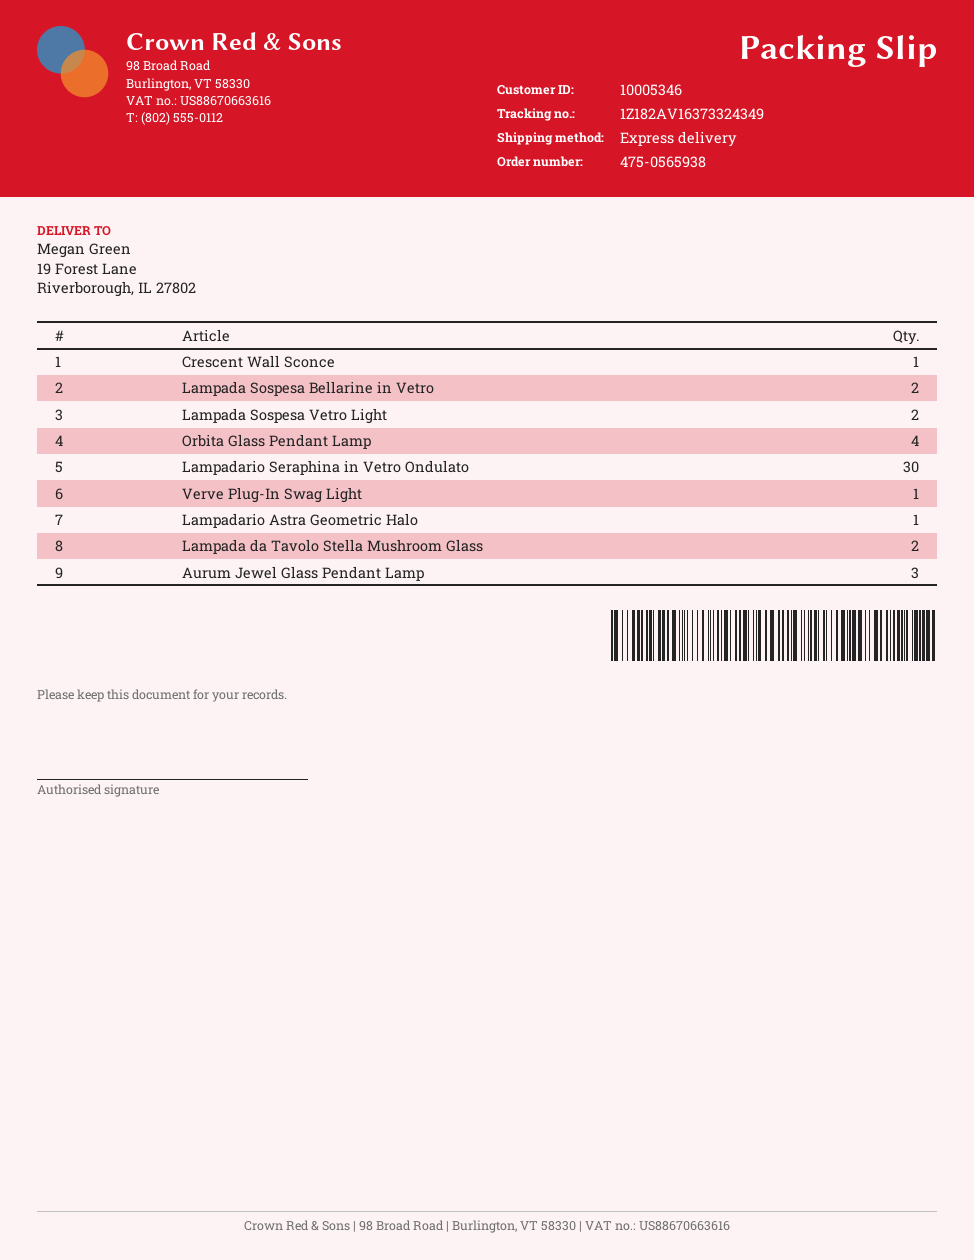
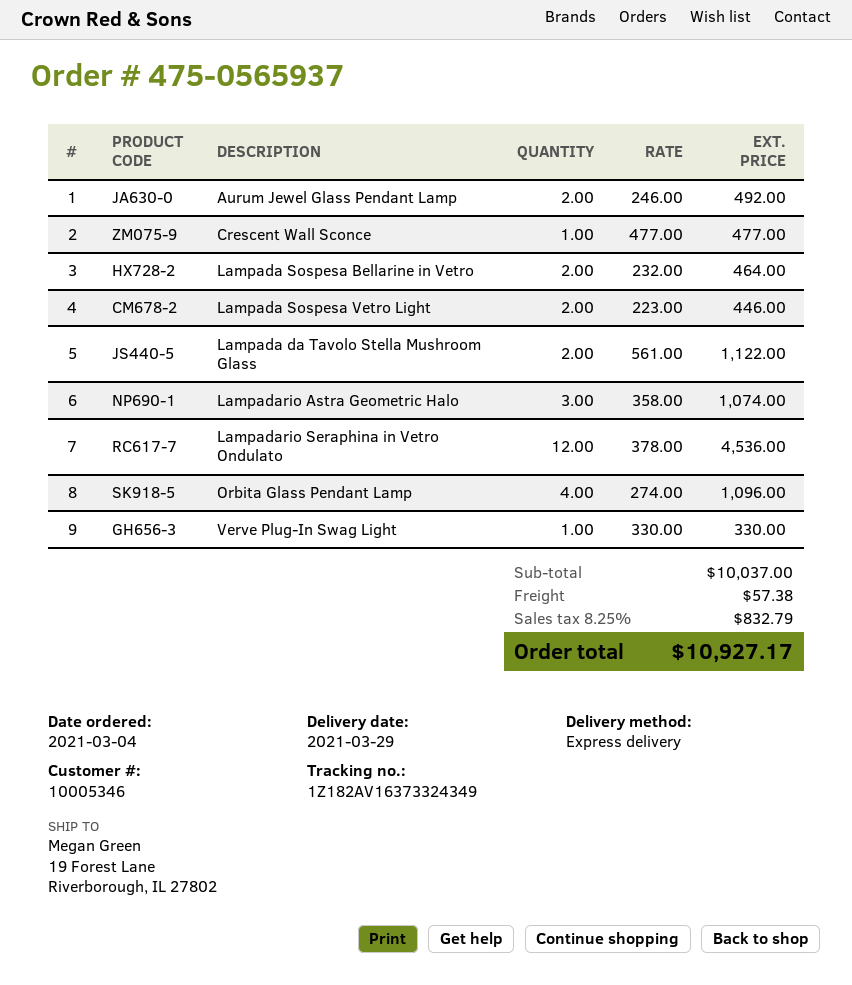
order number: 475-0565938 -> 475-0565937
Lampadario Seraphina in Vetro Ondulato: 30 -> 12
Lampadario Astra Geometric Halo: 1 -> 3
Aurum Jewel Glass Pendant Lamp: 3 -> 2

